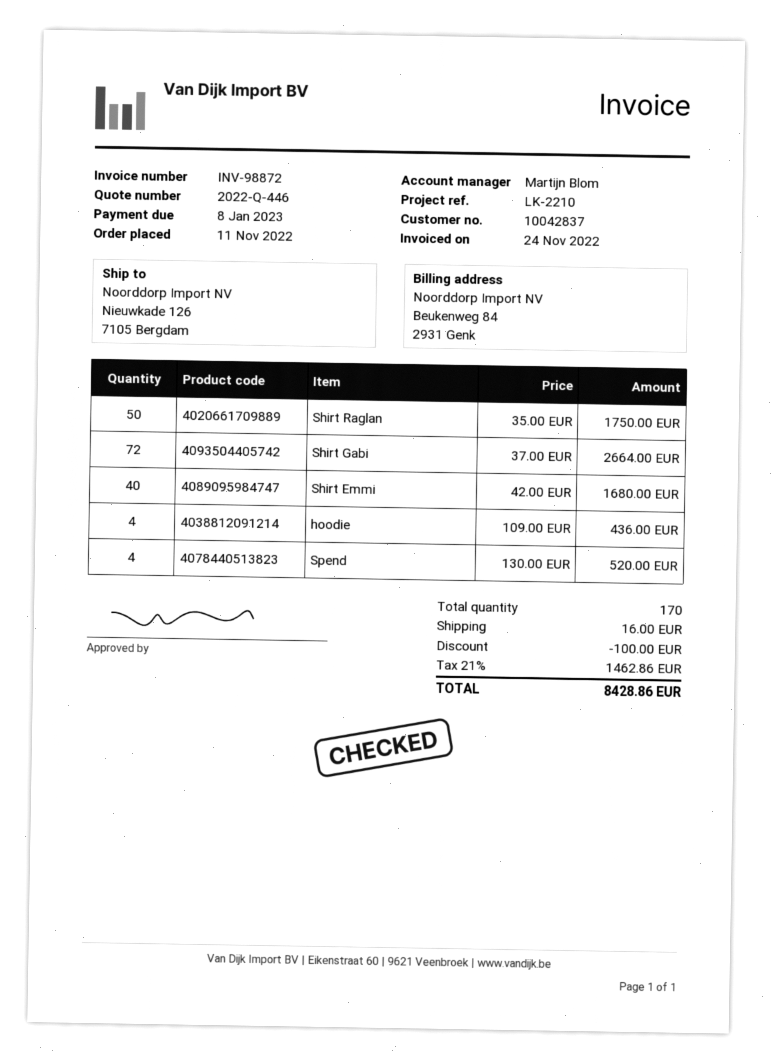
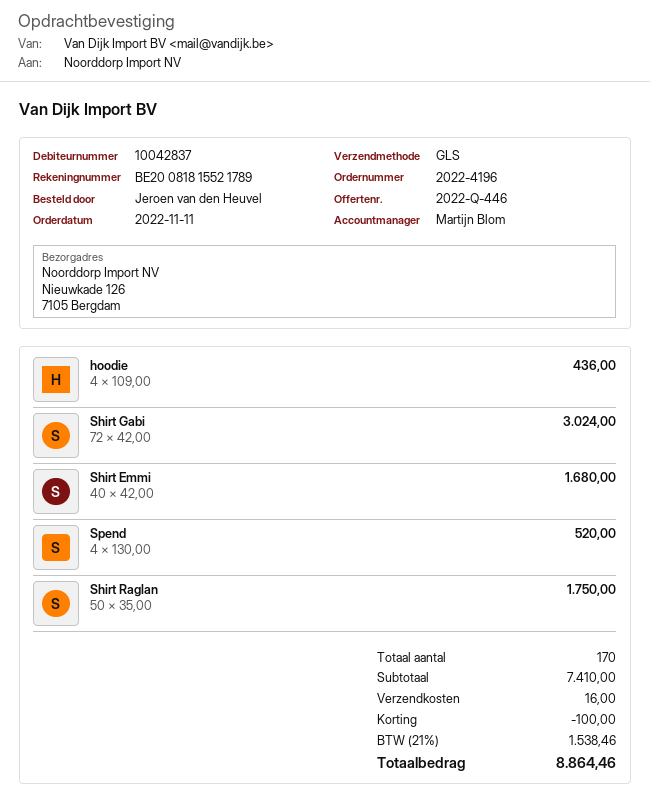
Shirt Gabi: 72 x 37.00 = 2664.00 -> 72 x 42.00 = 3024.00
tax: 21% = 1462.86 -> 21% = 1538.46
total: 8428.86 -> 8864.46

